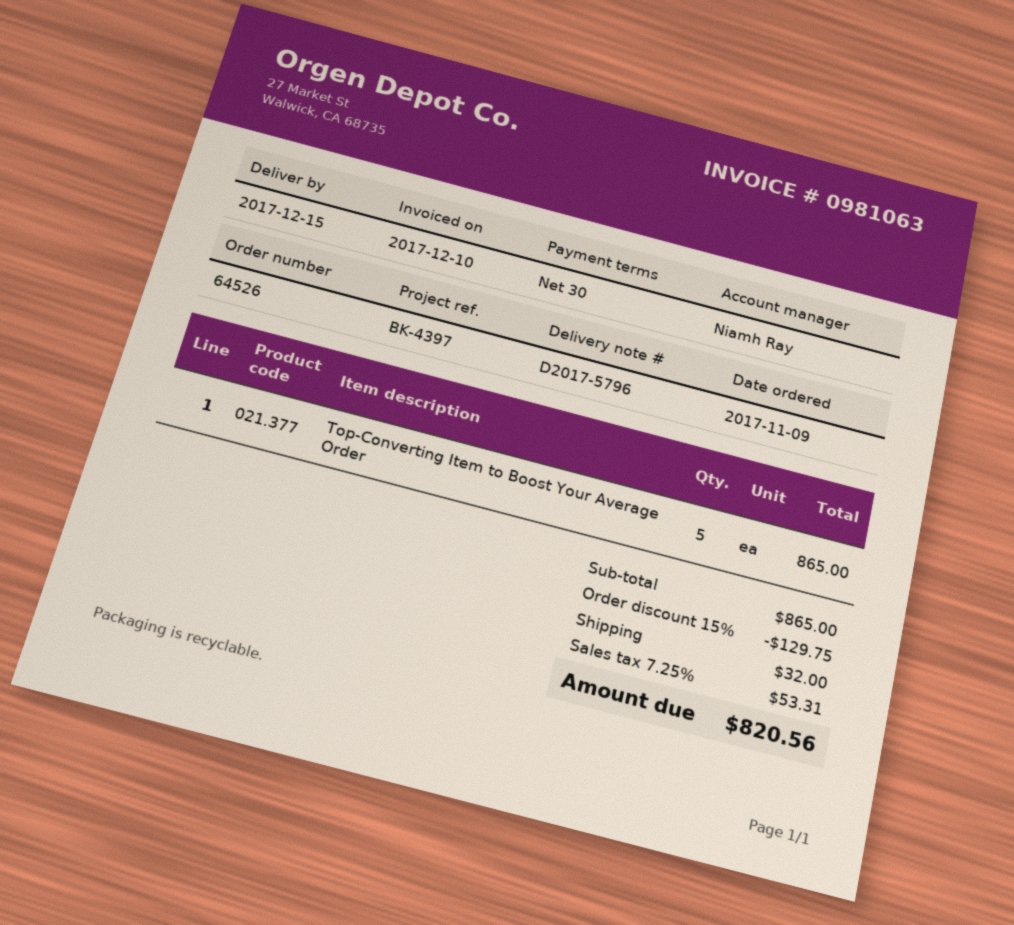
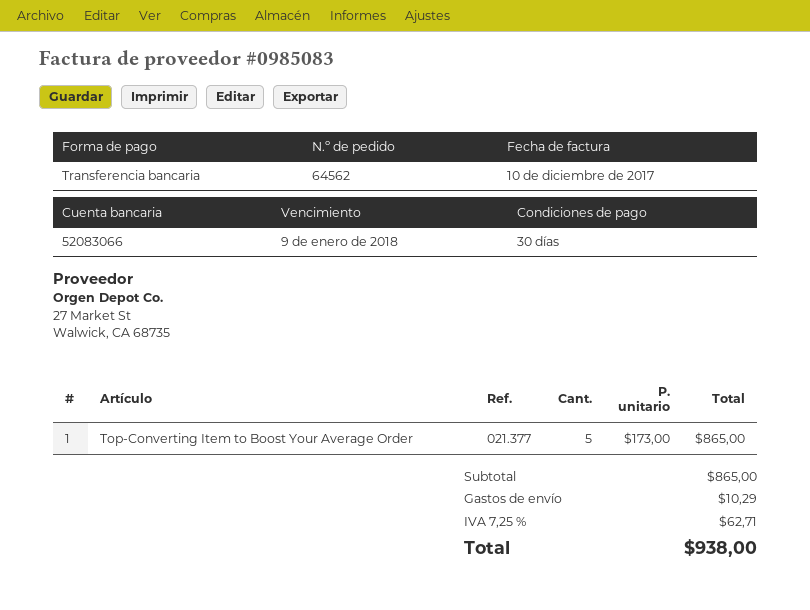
order number: 64526 -> 64562
invoice number: 0981063 -> 0985083
discount: 15% = 129.75 -> none
shipping: 32.00 -> 10.29
tax: 7.25% = 53.31 -> 7.25% = 62.71
total: 820.56 -> 938.00

